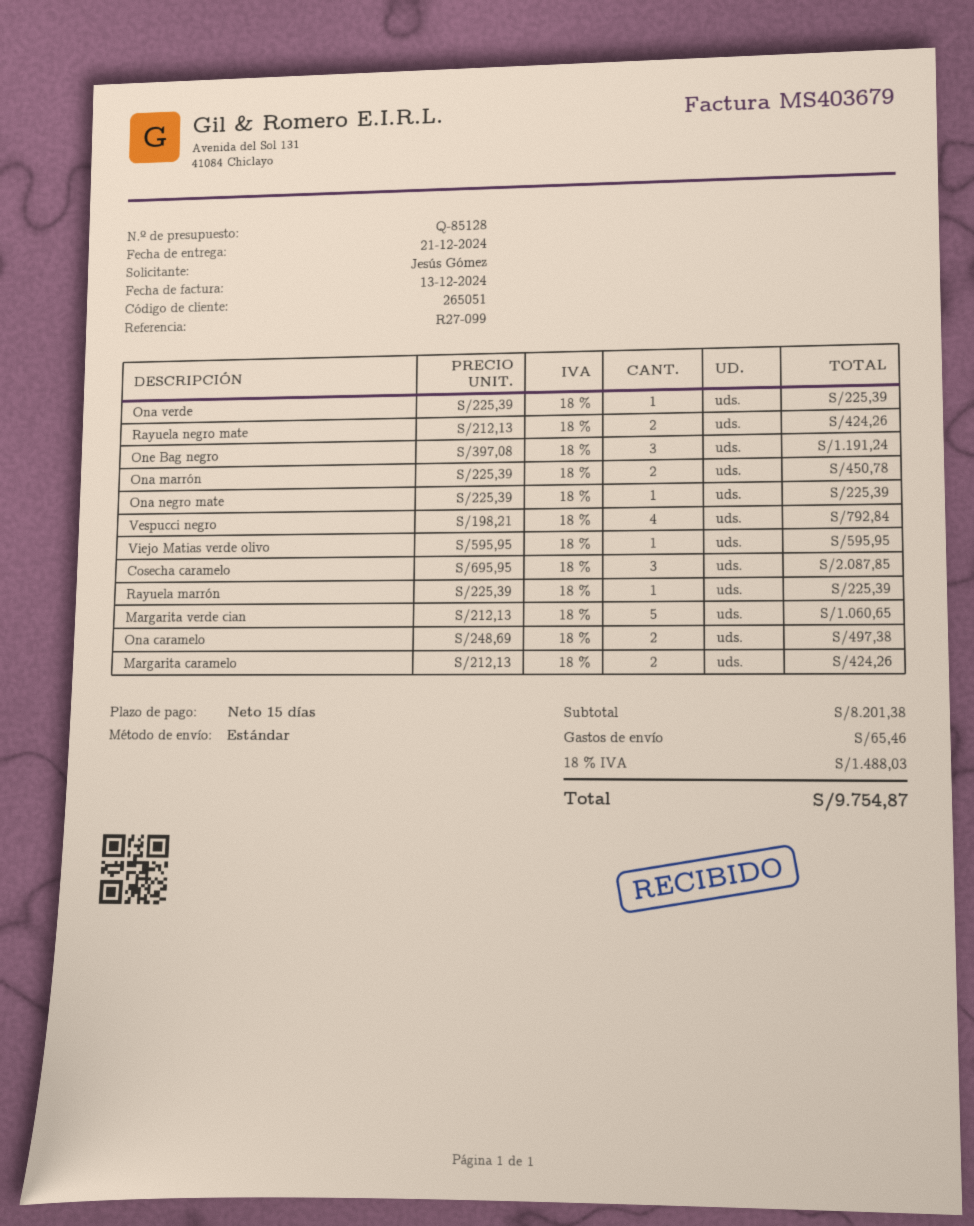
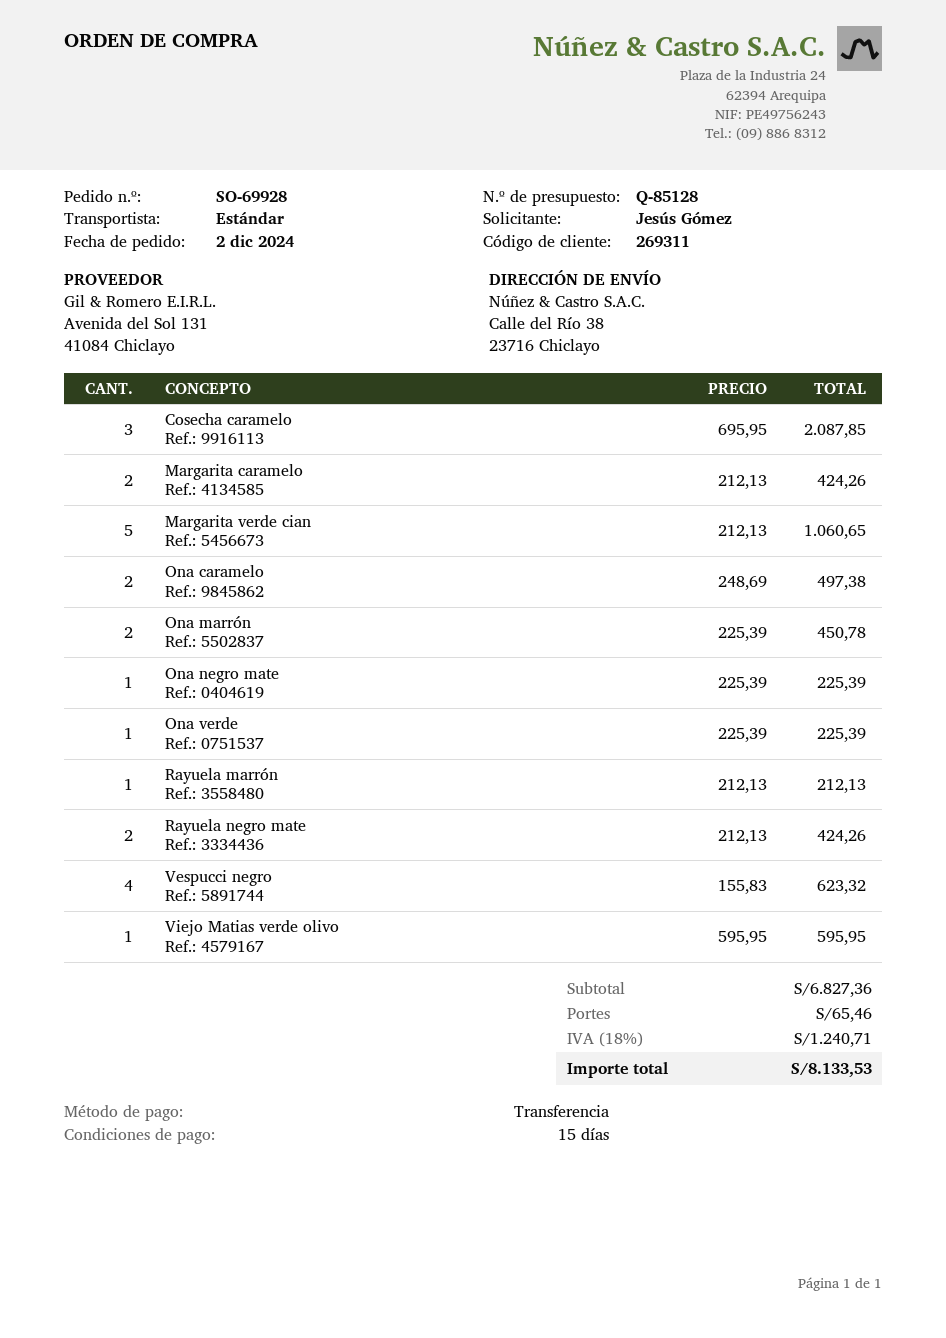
customer number: 265051 -> 269311
One Bag negro: 3 x 397.08 = 1191.24 -> none
Vespucci negro: 4 x 198.21 = 792.84 -> 4 x 155.83 = 623.32
Rayuela marrón: 1 x 225.39 = 225.39 -> 1 x 212.13 = 212.13
subtotal: 8201.38 -> 6827.36
tax: 18% = 1488.03 -> 18% = 1240.71
total: 9754.87 -> 8133.53

